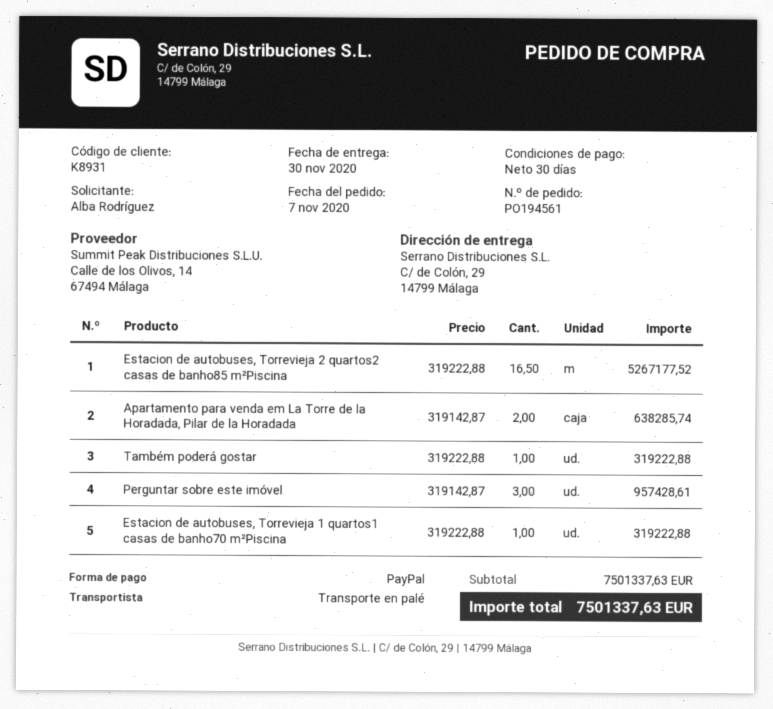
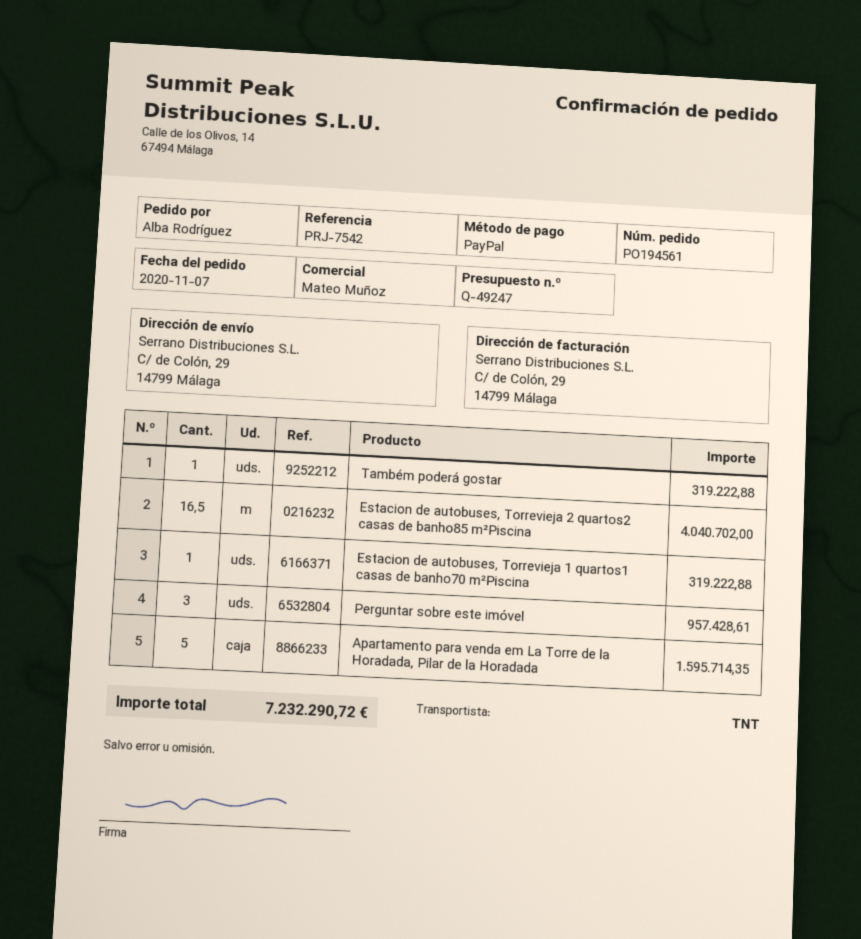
shipping method: pallet freight -> TNT
Estacion de autobuses, Torrevieja 2 quartos2 casas de banho85 m²Piscina: 16.5 for 5267177.52 -> 16.5 for 4040702.00
Apartamento para venda em La Torre de la Horadada, Pilar de la Horadada: 2 for 638285.74 -> 5 for 1595714.35
total: 7501337.63 -> 7232290.72

